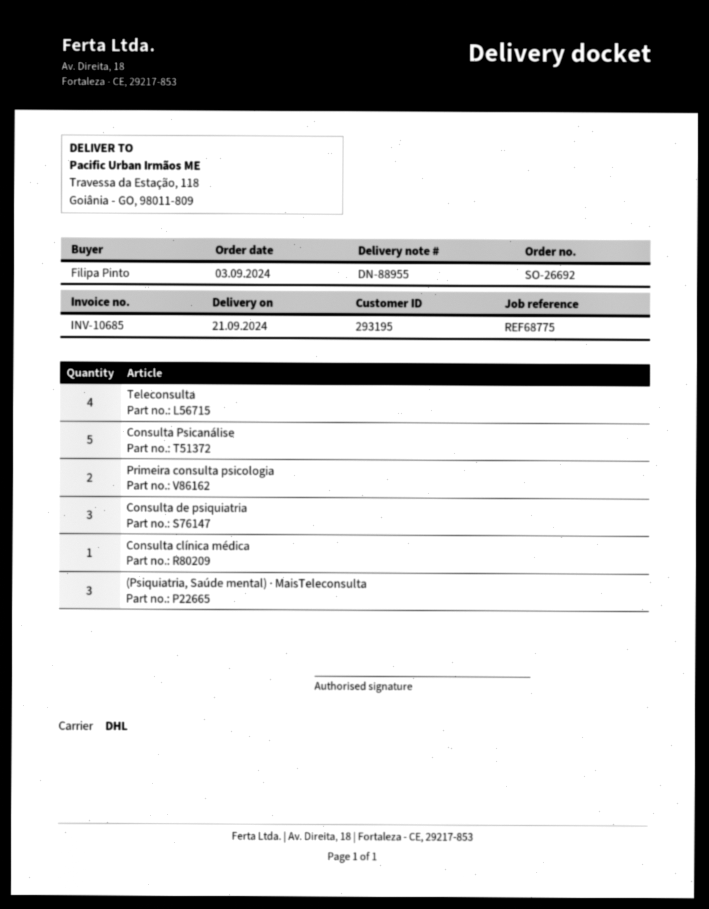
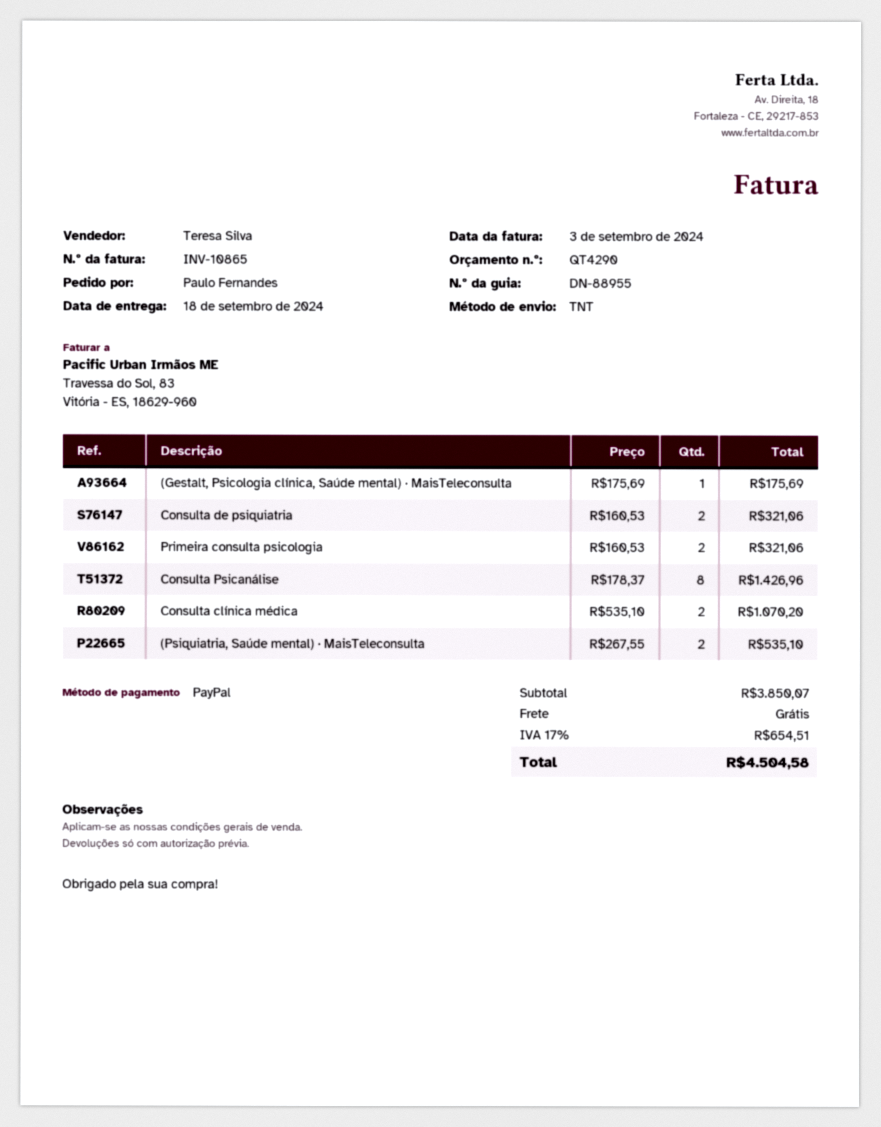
delivery date: 2024-09-21 -> 2024-09-18
invoice number: INV-10685 -> INV-10865
ordered by: Filipa Pinto -> Paulo Fernandes
shipping method: DHL -> TNT
Teleconsulta: 4 -> none
Consulta Psicanálise: 5 -> 8
Consulta de psiquiatria: 3 -> 2
Consulta clínica médica: 1 -> 2
(Psiquiatria, Saúde mental) · MaisTeleconsulta: 3 -> 2
(Gestalt, Psicologia clínica, Saúde mental) · MaisTeleconsulta: none -> 1

